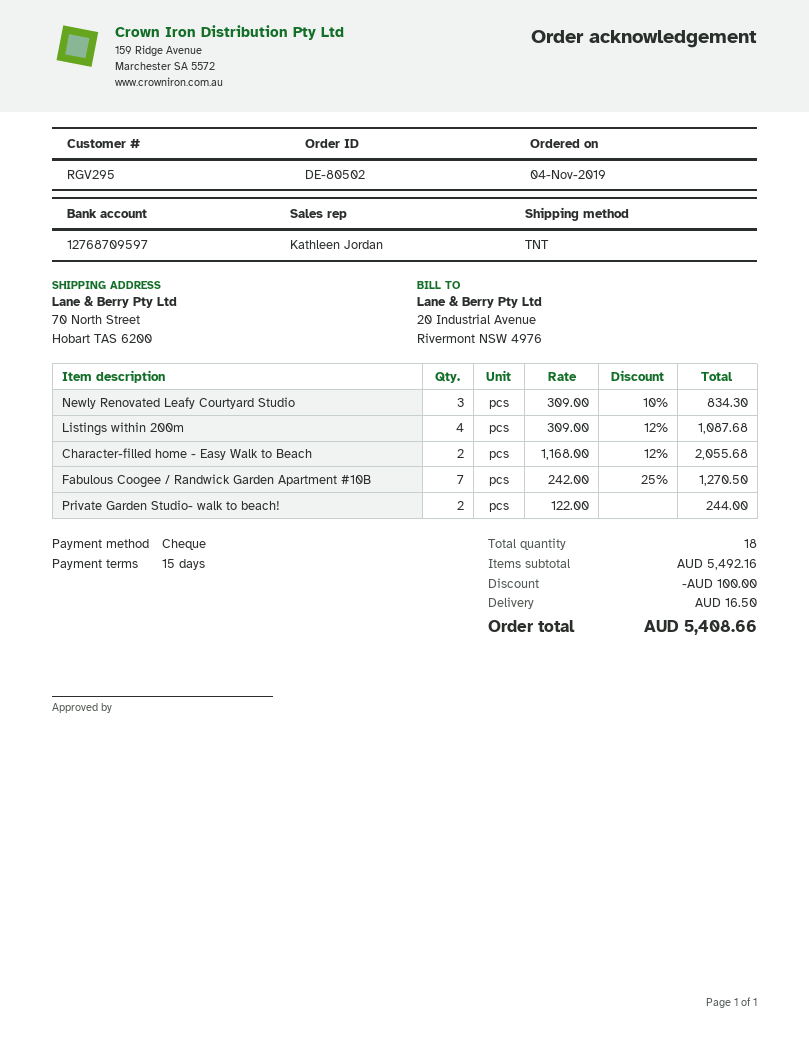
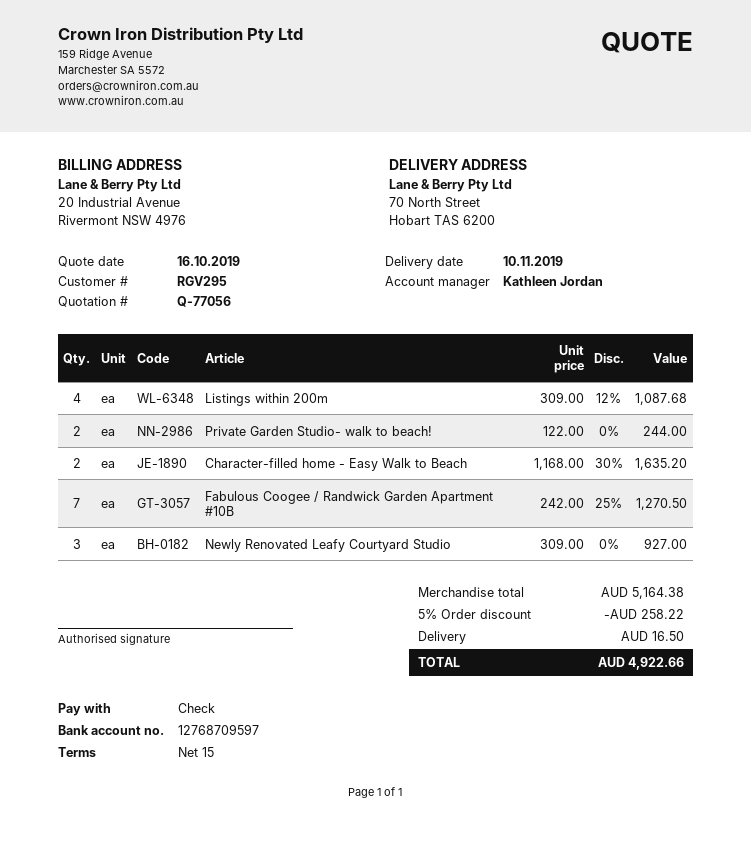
Newly Renovated Leafy Courtyard Studio: 3 x 309.00 - 10% = 834.30 -> 3 x 309.00 = 927.00
Character-filled home - Easy Walk to Beach: 2 x 1168.00 - 12% = 2055.68 -> 2 x 1168.00 - 30% = 1635.20
subtotal: 5492.16 -> 5164.38
discount: 100.00 -> 258.22
total: 5408.66 -> 4922.66

